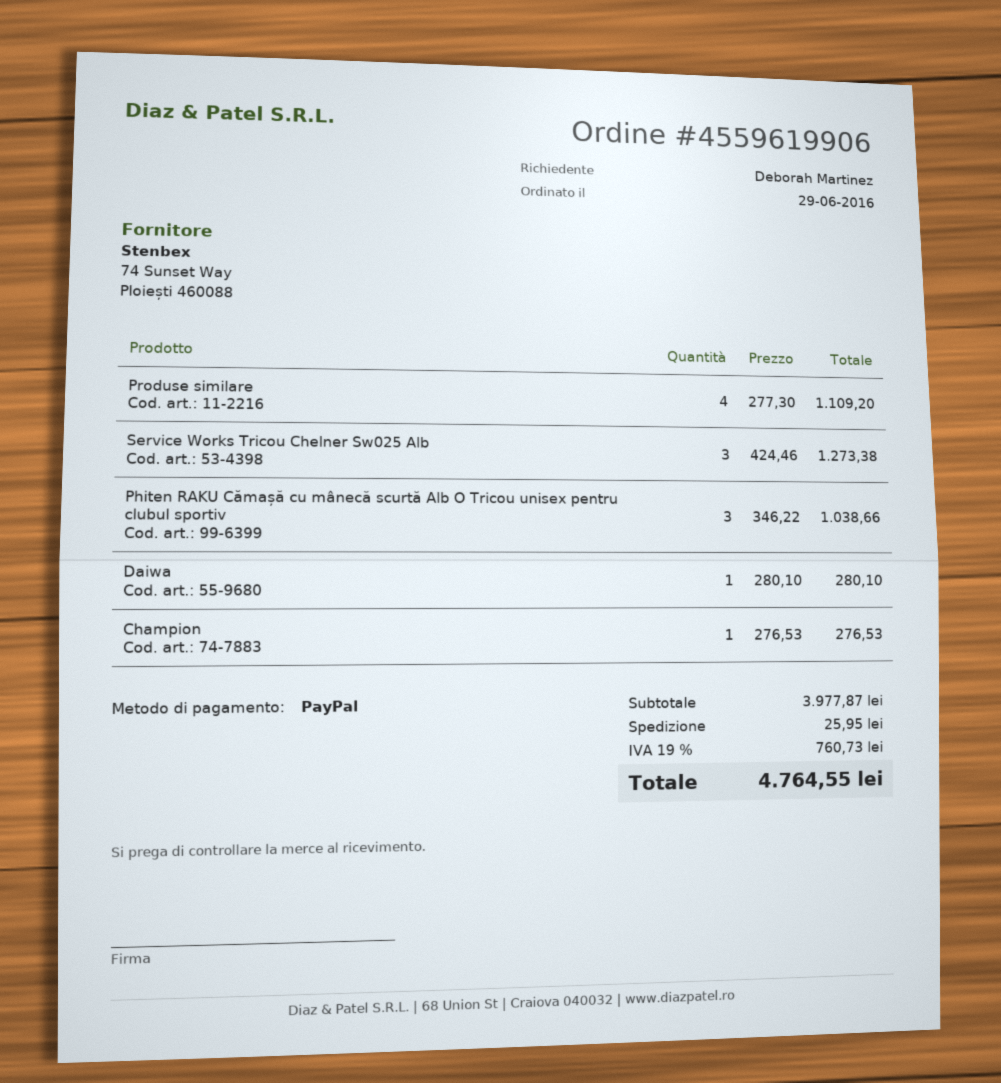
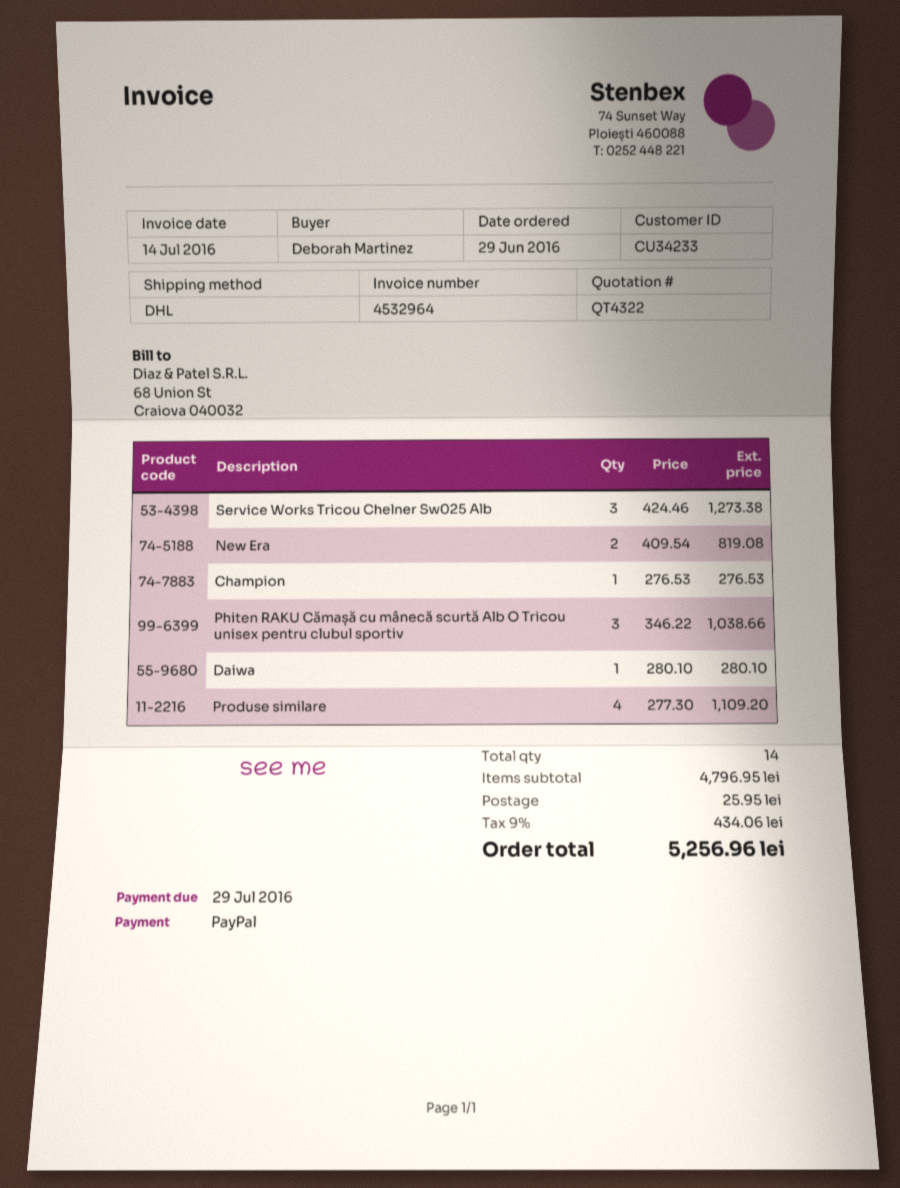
New Era: none -> 2 x 409.54 = 819.08
subtotal: 3977.87 -> 4796.95
tax: 19% = 760.73 -> 9% = 434.06
total: 4764.55 -> 5256.96

